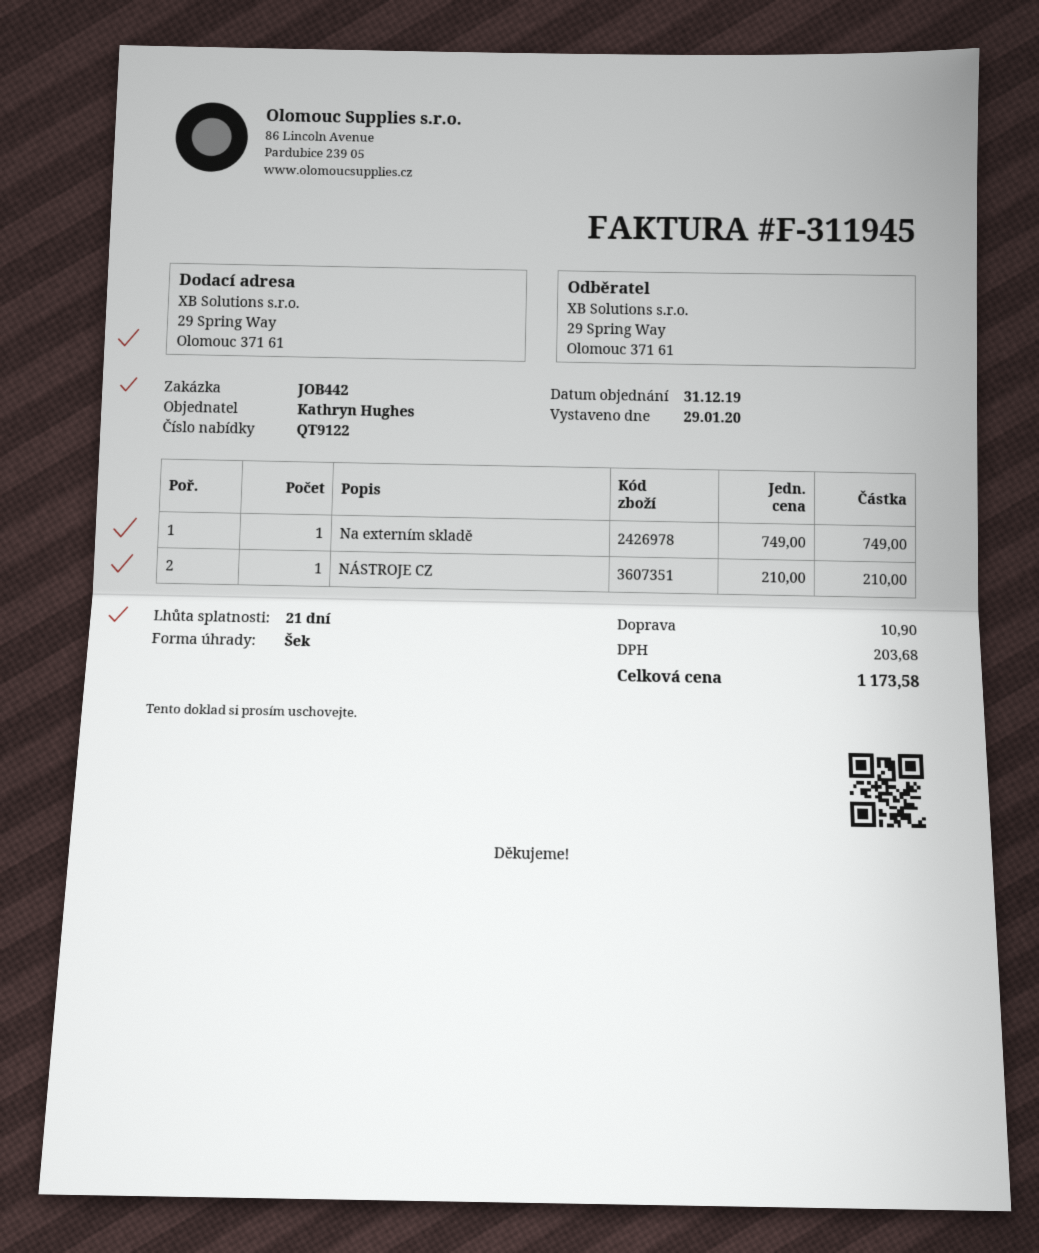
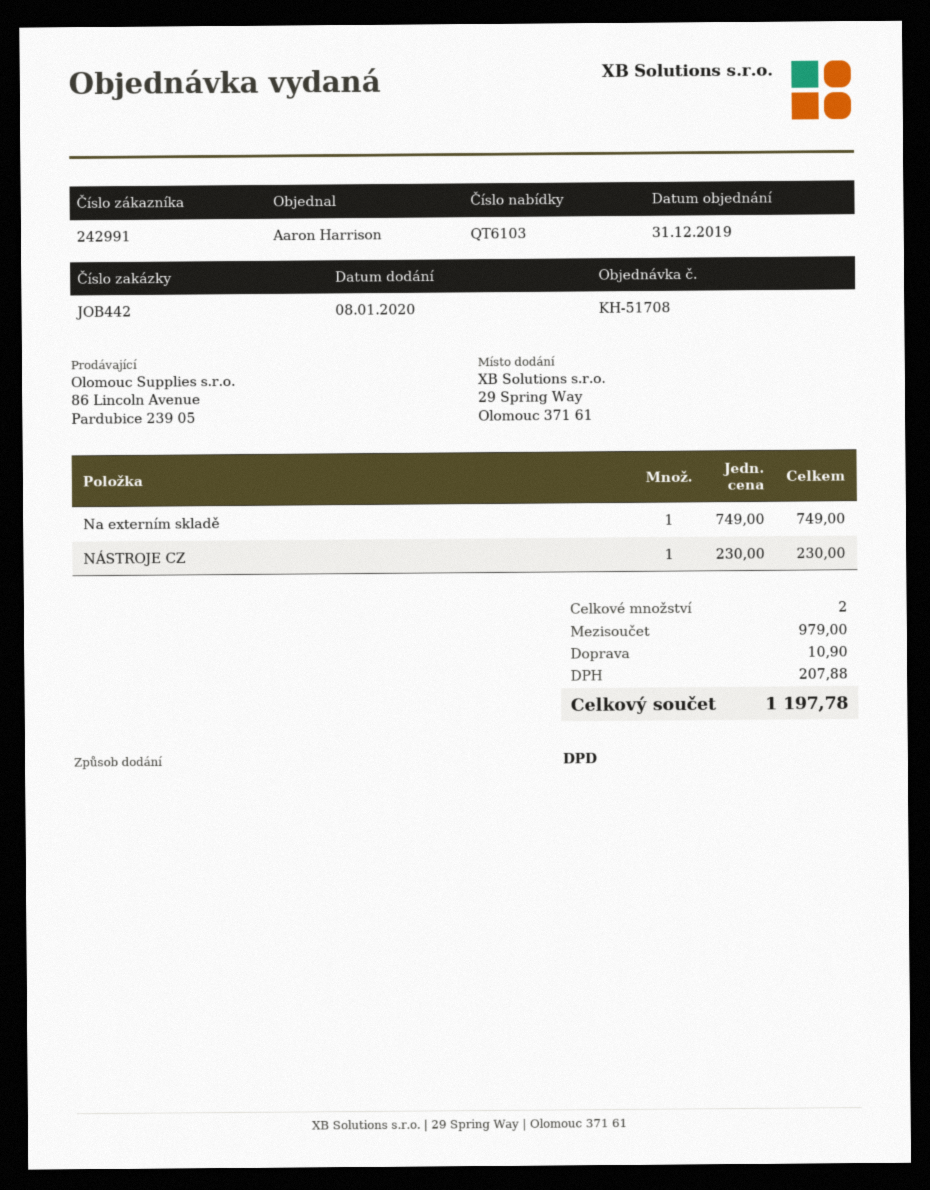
quote number: QT9122 -> QT6103
ordered by: Kathryn Hughes -> Aaron Harrison
NÁSTROJE CZ: 1 x 210.00 = 210.00 -> 1 x 230.00 = 230.00
tax: 203.68 -> 207.88
total: 1173.58 -> 1197.78

